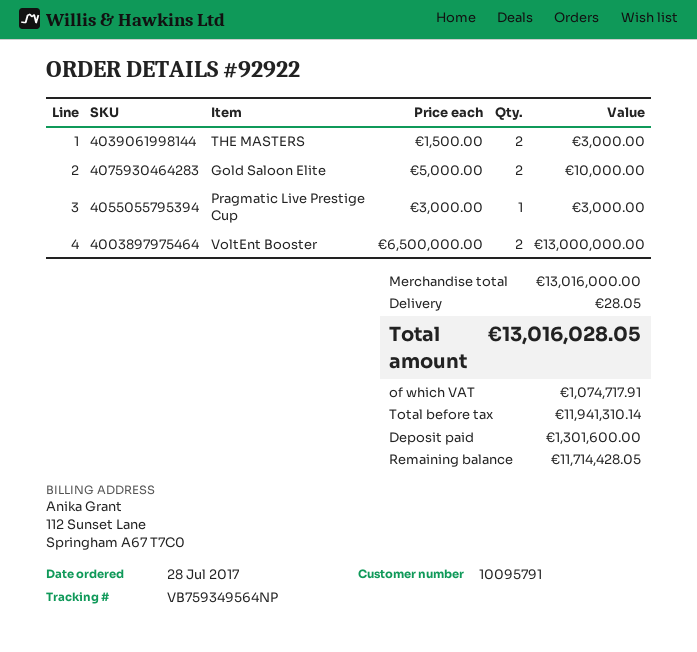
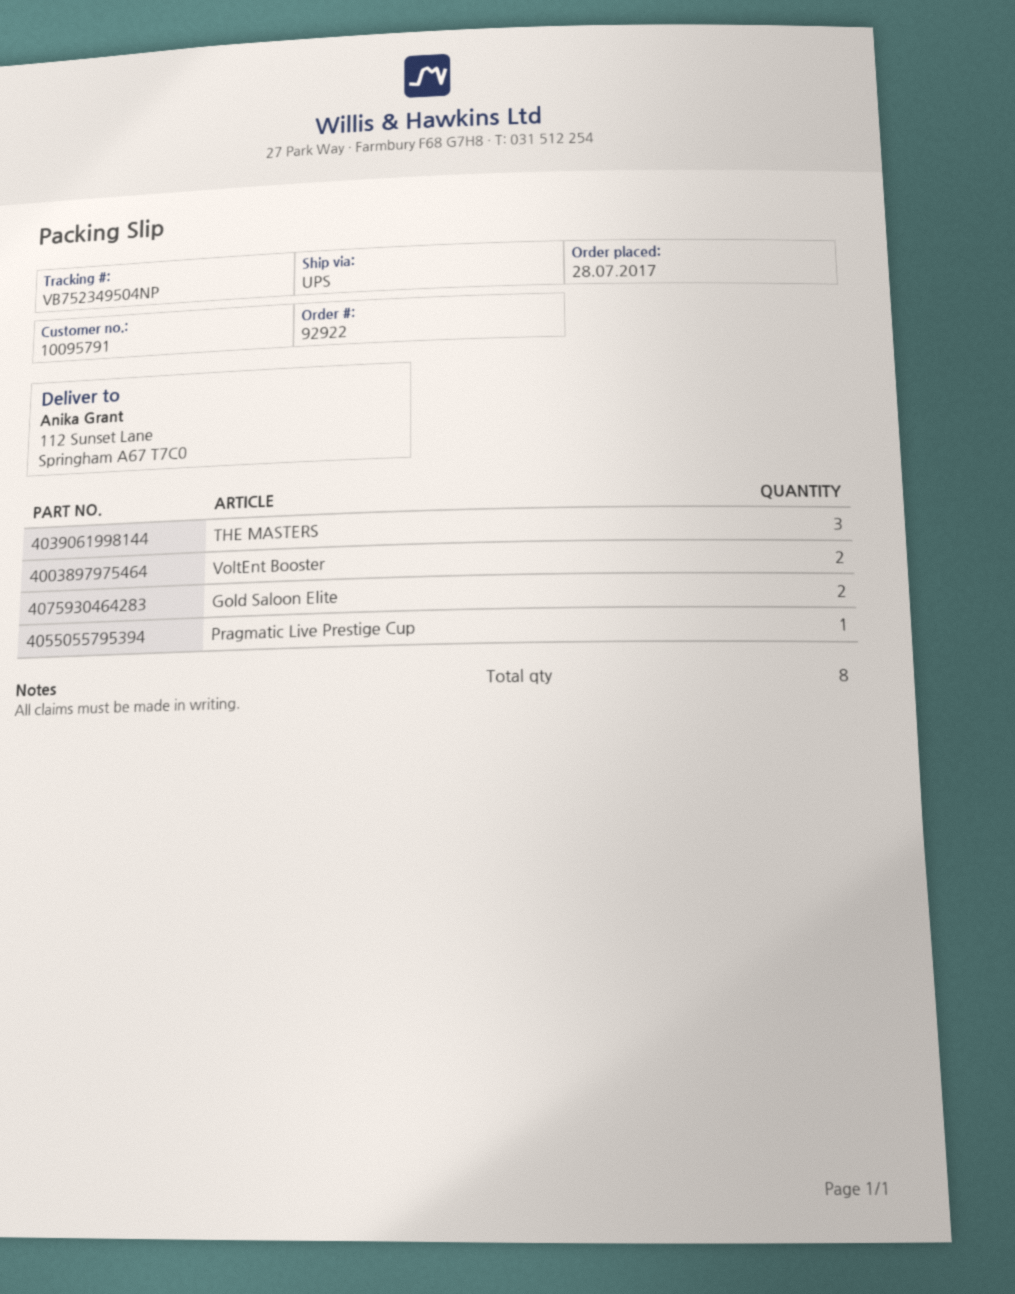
tracking number: VB759349564NP -> VB752349504NP
THE MASTERS: 2 -> 3

